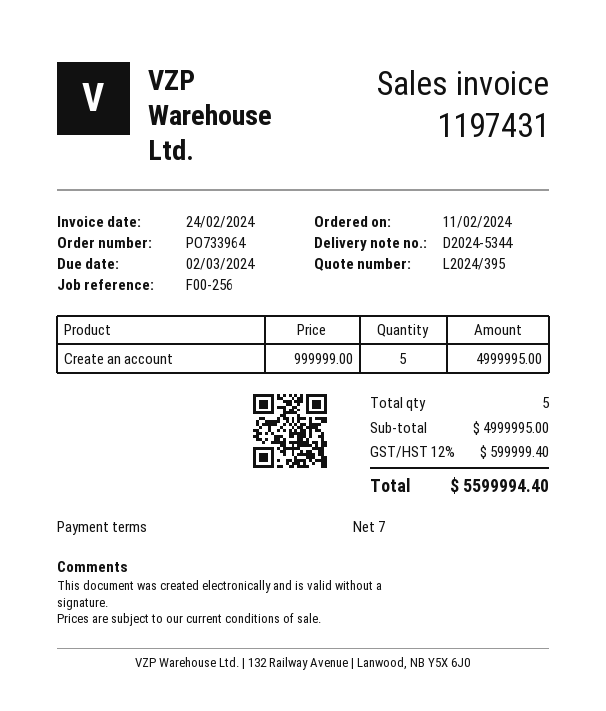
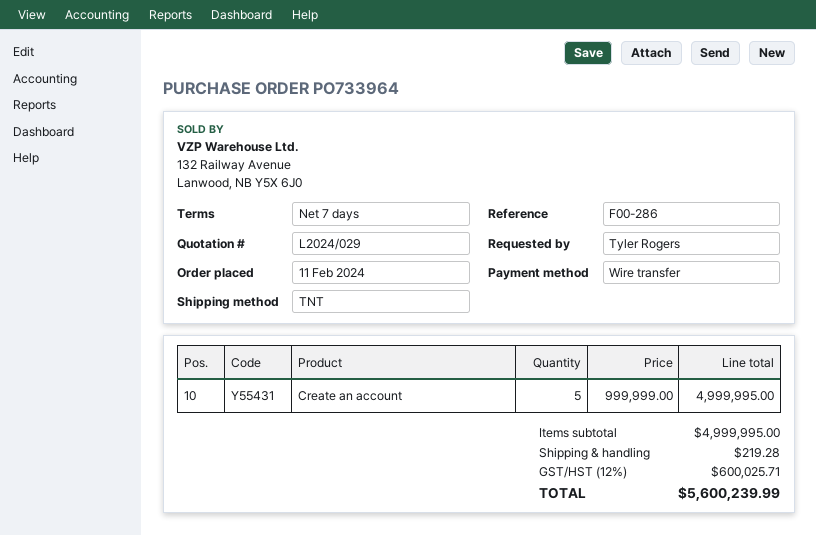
quote number: L2024/395 -> L2024/029
reference: F00-256 -> F00-286
shipping: none -> 219.28
tax: 12% = 599999.40 -> 12% = 600025.71
total: 5599994.40 -> 5600239.99

